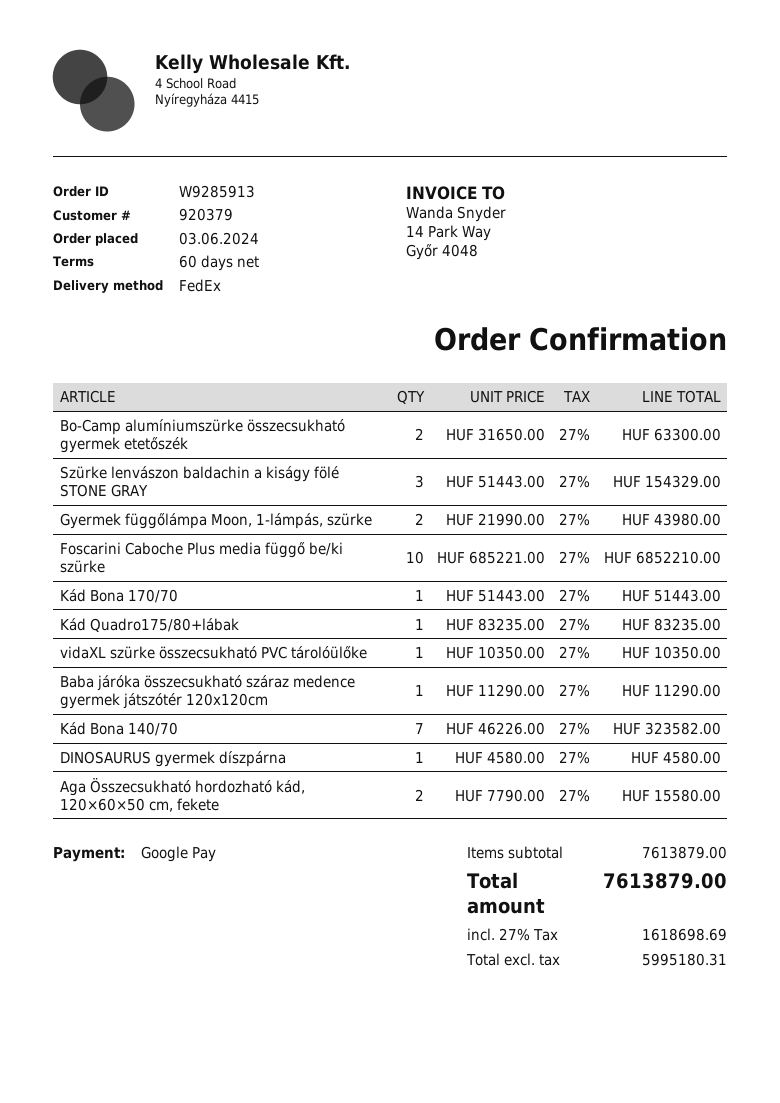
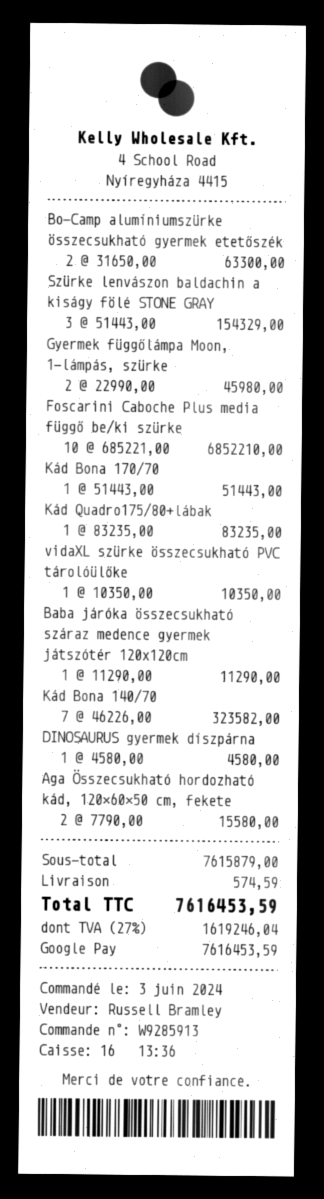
Gyermek függőlámpa Moon, 1-lámpás, szürke: 2 x 21990.00 = 43980.00 -> 2 x 22990.00 = 45980.00
subtotal: 7613879.00 -> 7615879.00
shipping: none -> 574.59
tax: 27% = 1618698.69 -> 27% = 1619246.04
total: 7613879.00 -> 7616453.59

